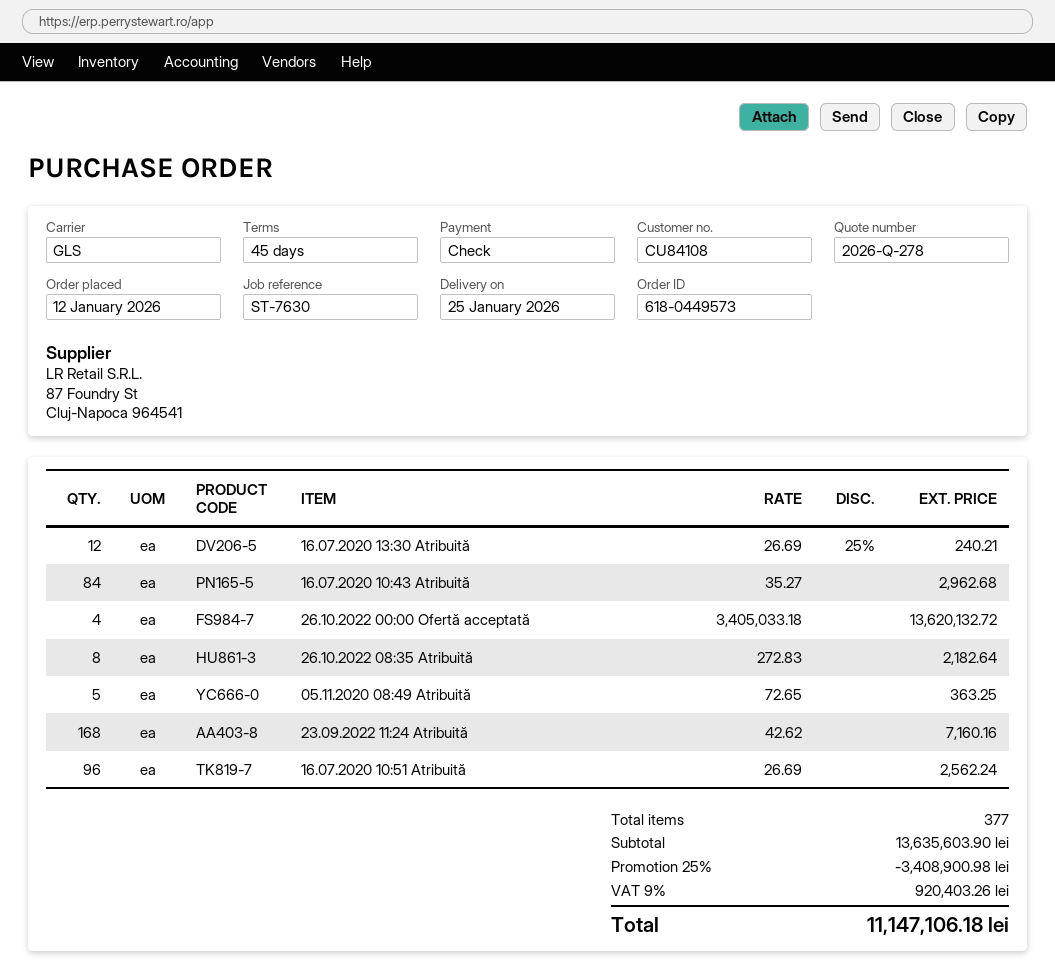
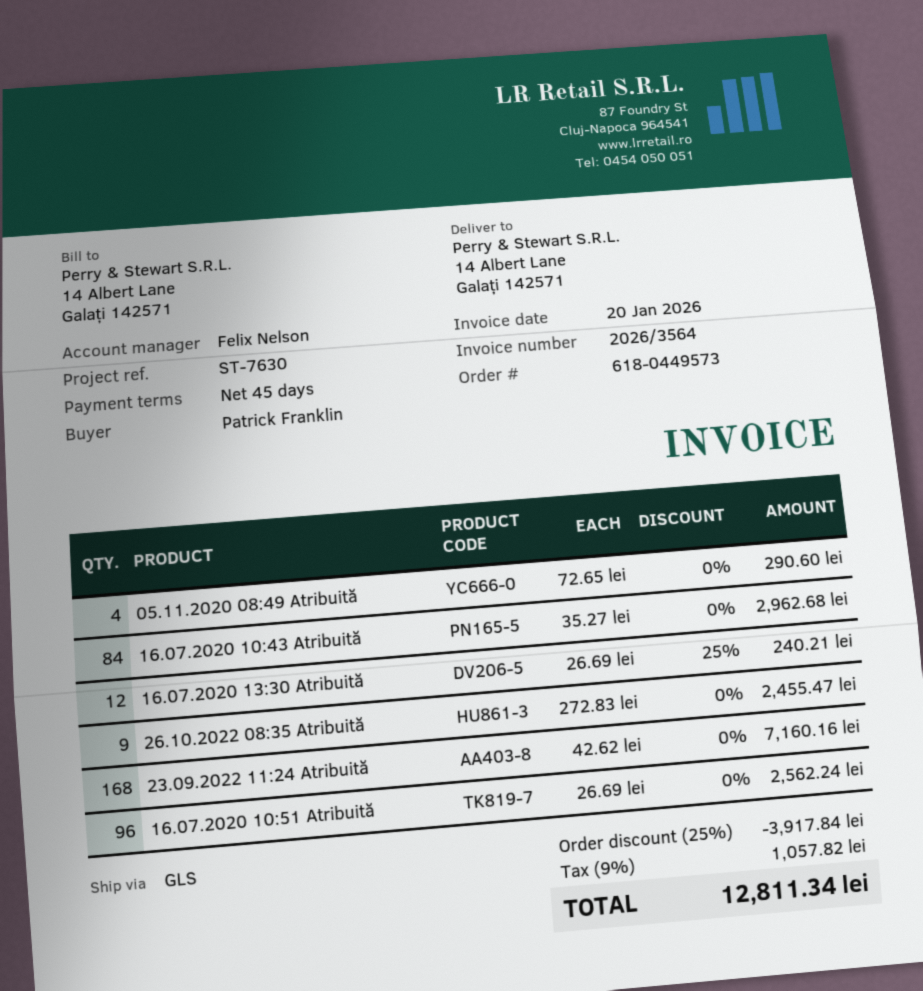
26.10.2022 00:00 Ofertă acceptată: 4 x 3405033.18 = 13620132.72 -> none
26.10.2022 08:35 Atribuită: 8 x 272.83 = 2182.64 -> 9 x 272.83 = 2455.47
05.11.2020 08:49 Atribuită: 5 x 72.65 = 363.25 -> 4 x 72.65 = 290.60
discount: 25% = 3408900.98 -> 25% = 3917.84
tax: 9% = 920403.26 -> 9% = 1057.82
total: 11147106.18 -> 12811.34

